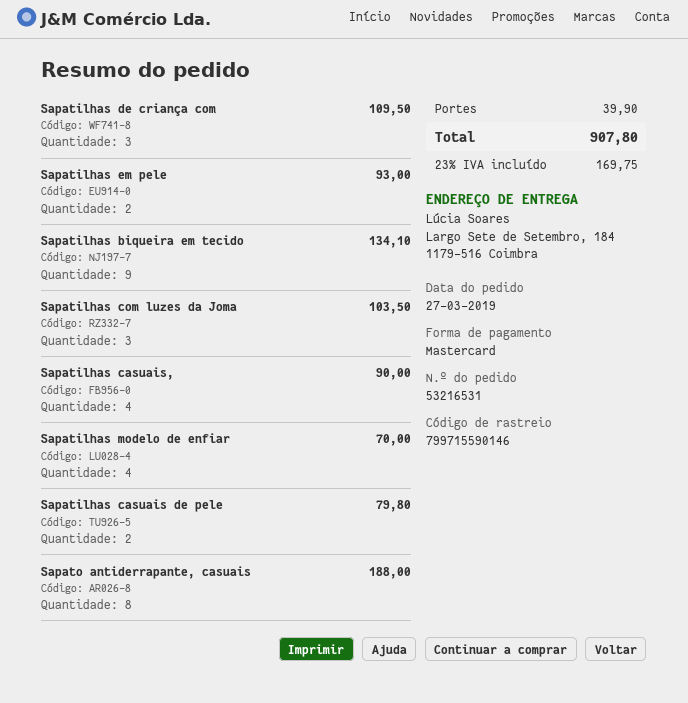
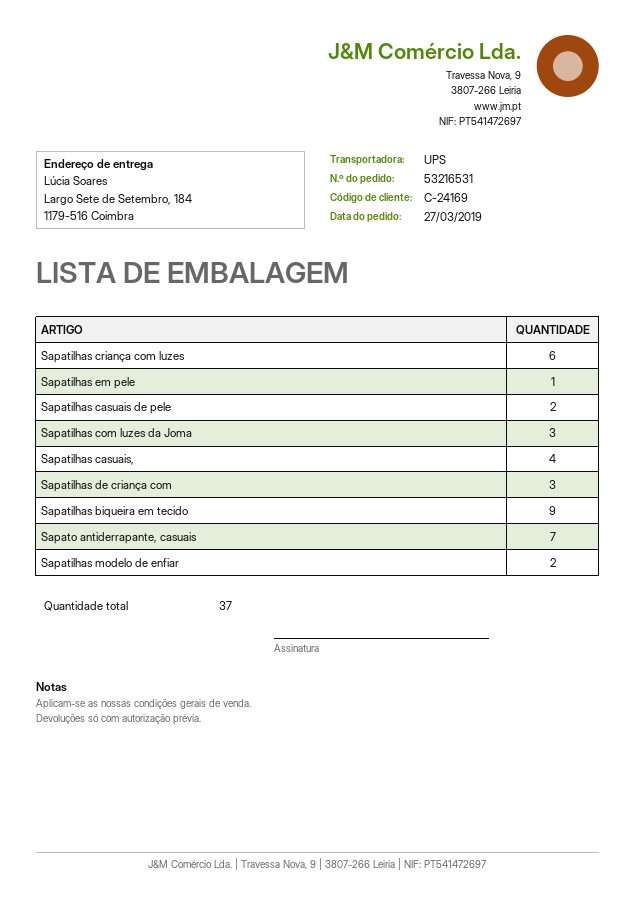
Sapatilhas em pele: 2 -> 1
Sapatilhas modelo de enfiar: 4 -> 2
Sapato antiderrapante, casuais: 8 -> 7
Sapatilhas criança com luzes: none -> 6

